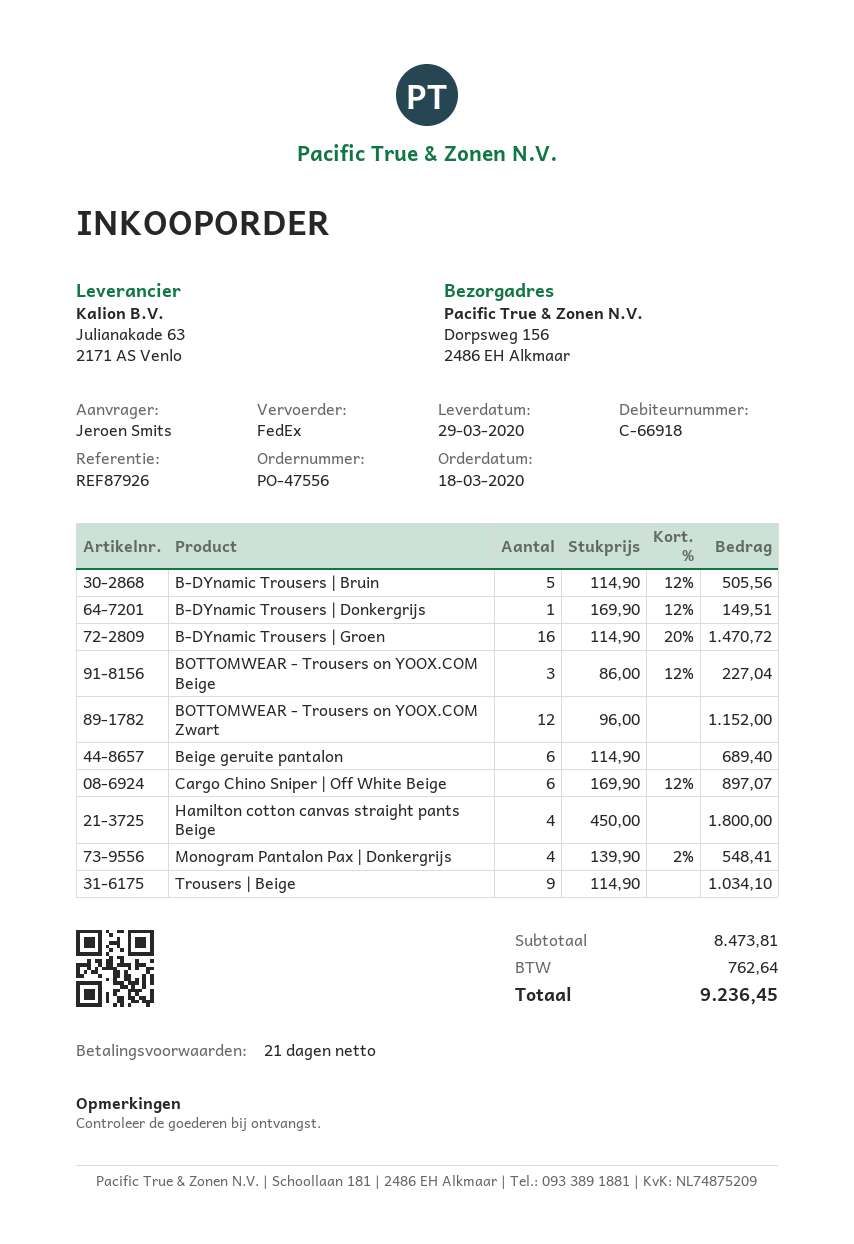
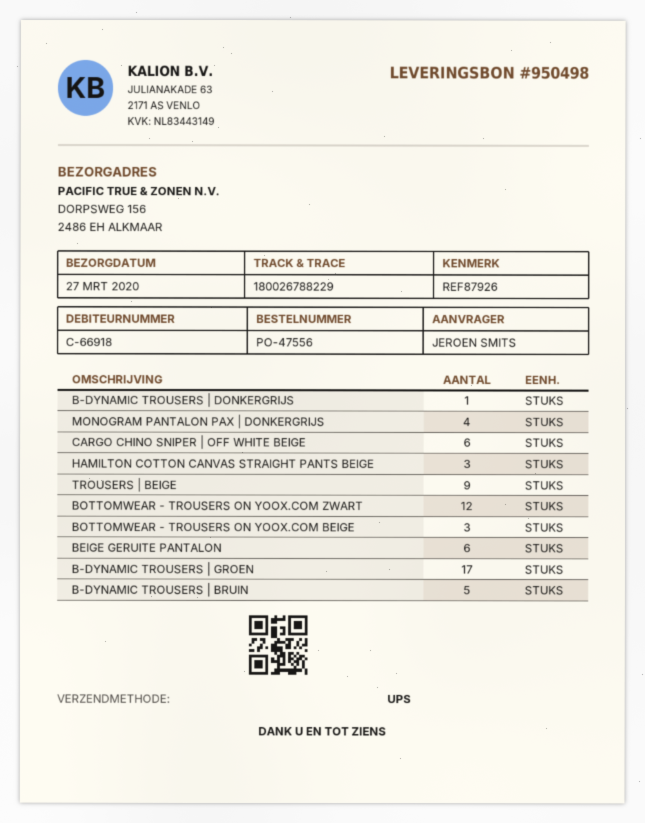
delivery date: 2020-03-29 -> 2020-03-27
shipping method: FedEx -> UPS
B-DYnamic Trousers | Groen: 16 -> 17
Hamilton cotton canvas straight pants Beige: 4 -> 3

